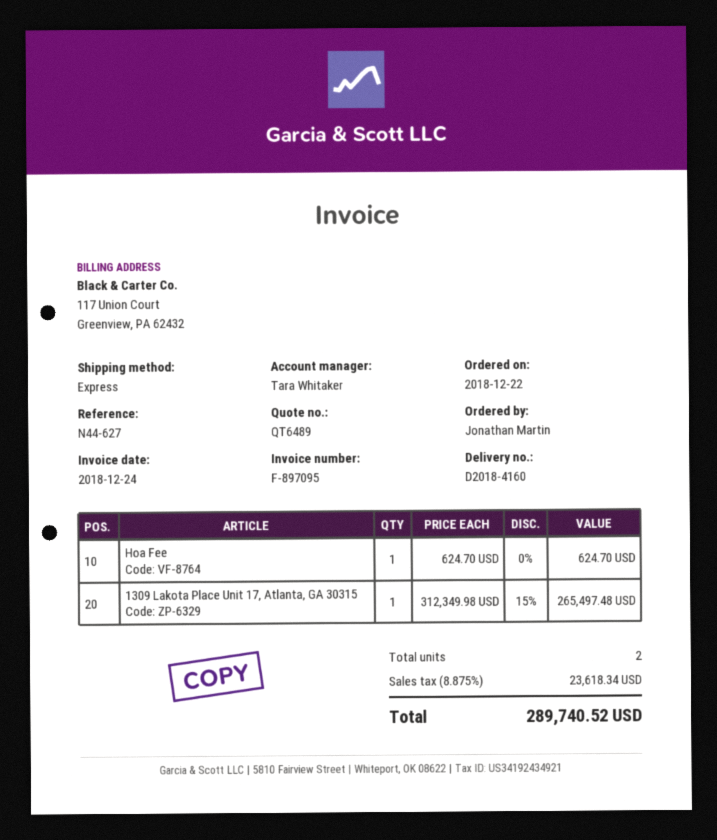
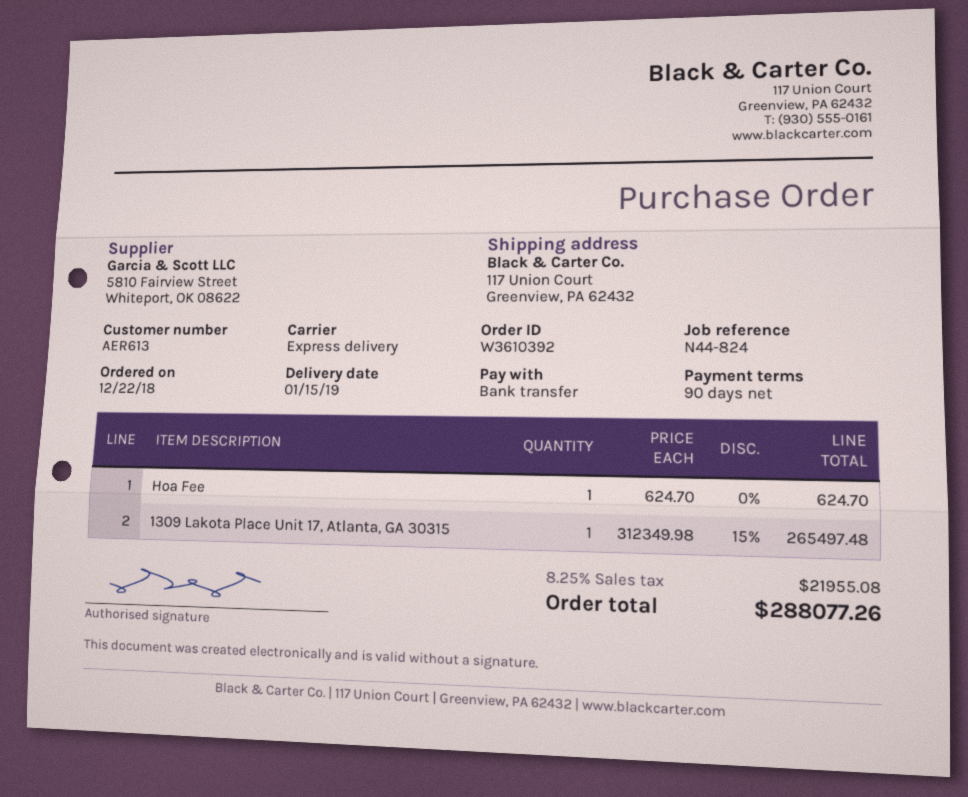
reference: N44-627 -> N44-824
tax: 8.875% = 23618.34 -> 8.25% = 21955.08
total: 289740.52 -> 288077.26

